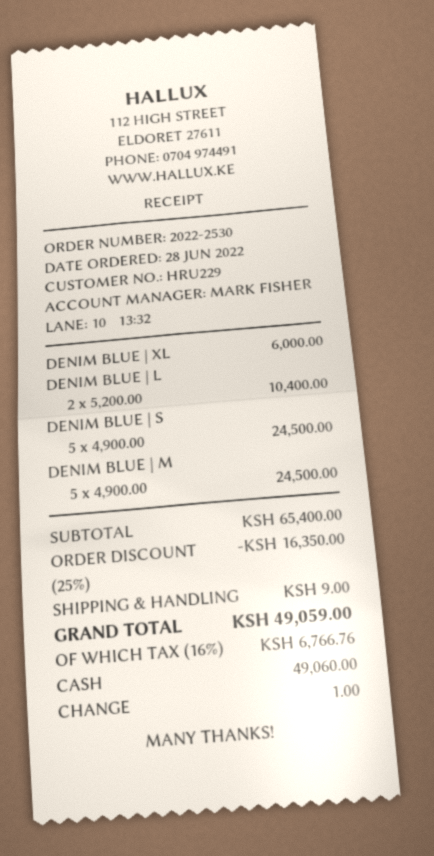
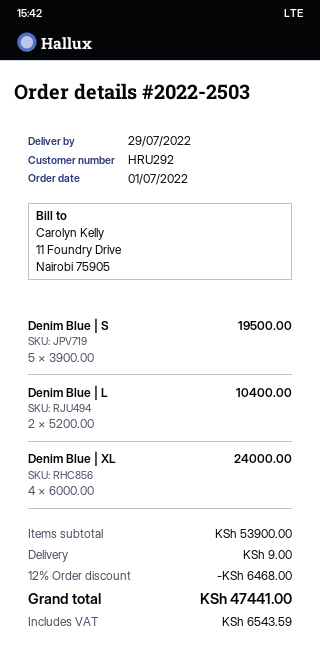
order number: 2022-2530 -> 2022-2503
order date: 2022-06-28 -> 2022-07-01
customer number: HRU229 -> HRU292
DENIM BLUE | XL: 1 x 6000.00 = 6000.00 -> 4 x 6000.00 = 24000.00
DENIM BLUE | S: 5 x 4900.00 = 24500.00 -> 5 x 3900.00 = 19500.00
DENIM BLUE | M: 5 x 4900.00 = 24500.00 -> none
subtotal: 65400.00 -> 53900.00
discount: 25% = 16350.00 -> 12% = 6468.00
tax: 6766.76 -> 6543.59
total: 49059.00 -> 47441.00

